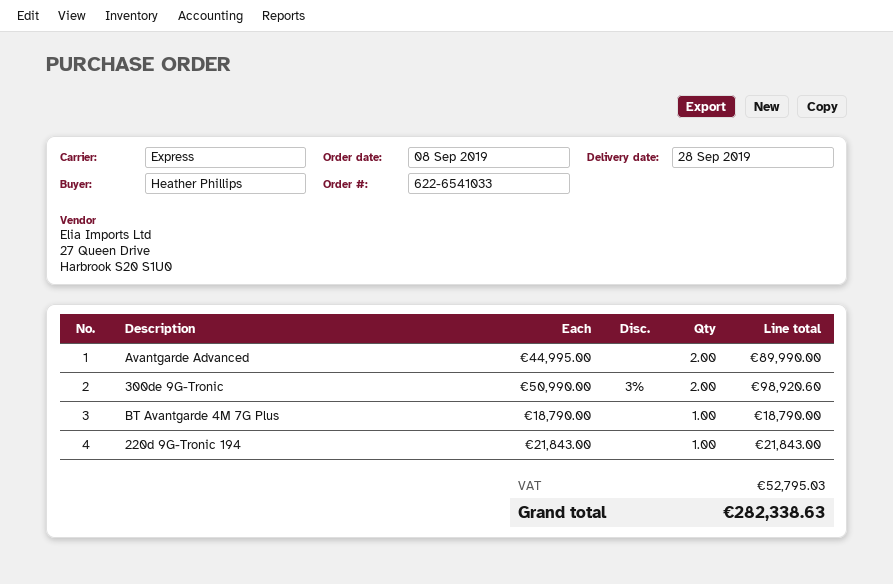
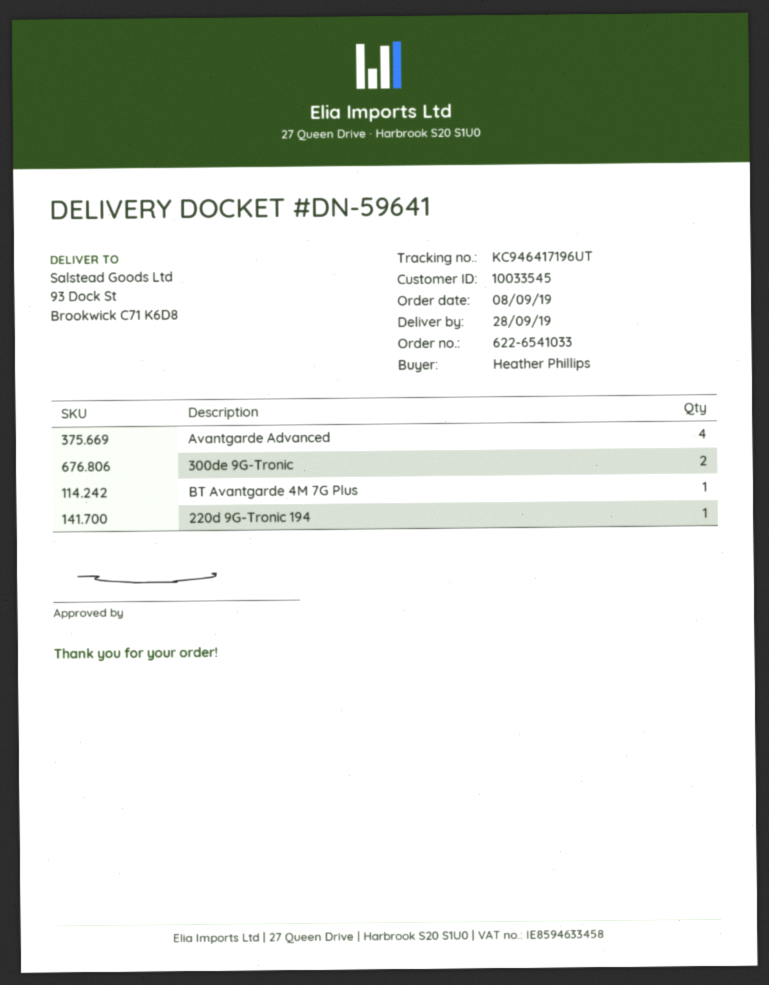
Avantgarde Advanced: 2 -> 4

